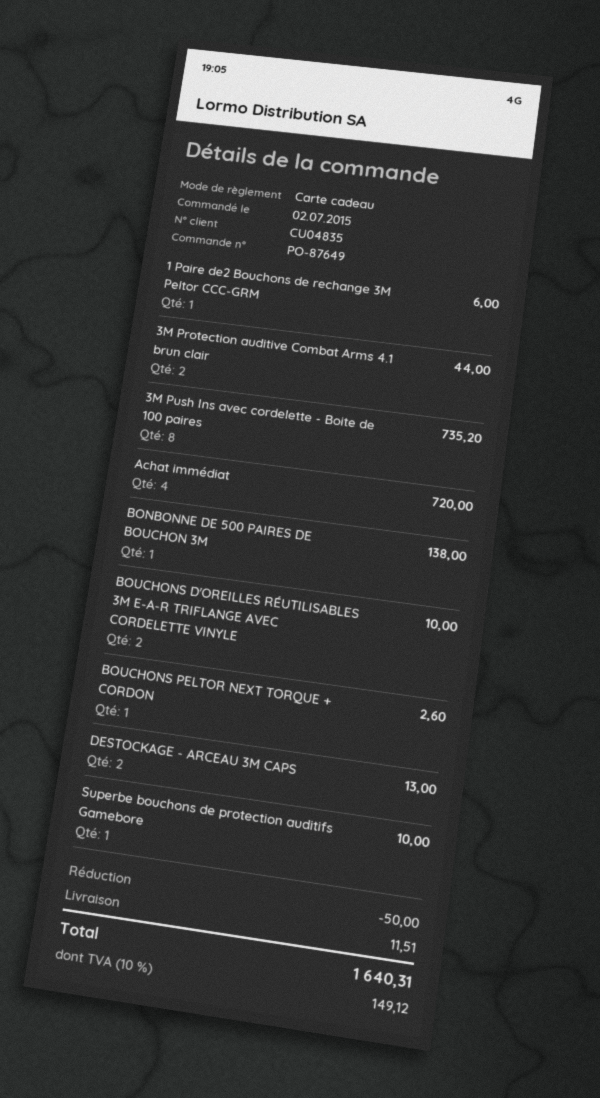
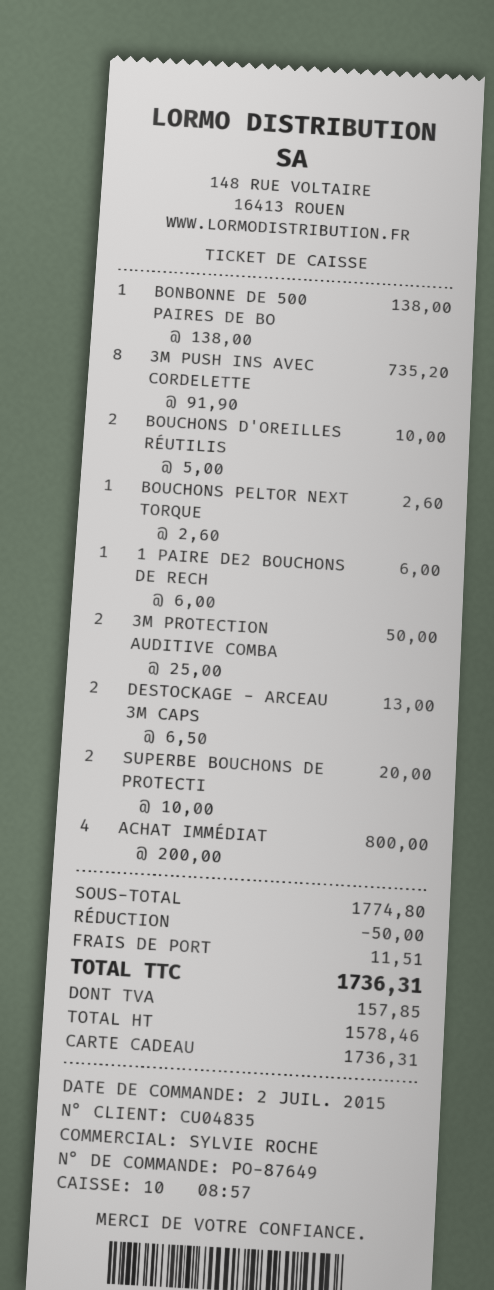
3M Protection auditive Combat Arms 4.1 brun clair: 2 for 44.00 -> 2 for 50.00
Achat immédiat: 4 for 720.00 -> 4 for 800.00
Superbe bouchons de protection auditifs Gamebore: 1 for 10.00 -> 2 for 20.00
tax: 149.12 -> 157.85
total: 1640.31 -> 1736.31

